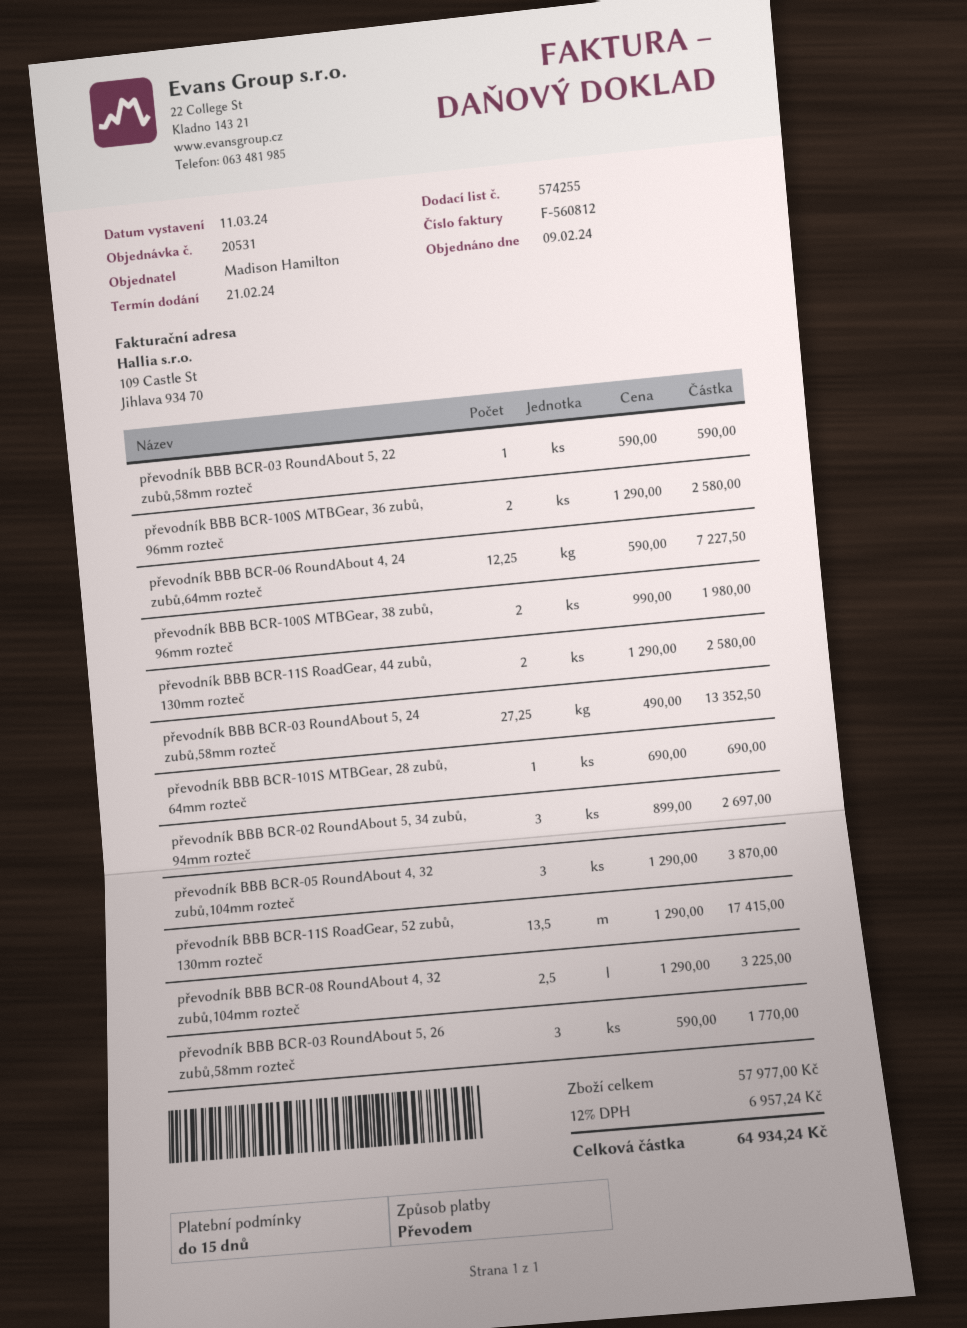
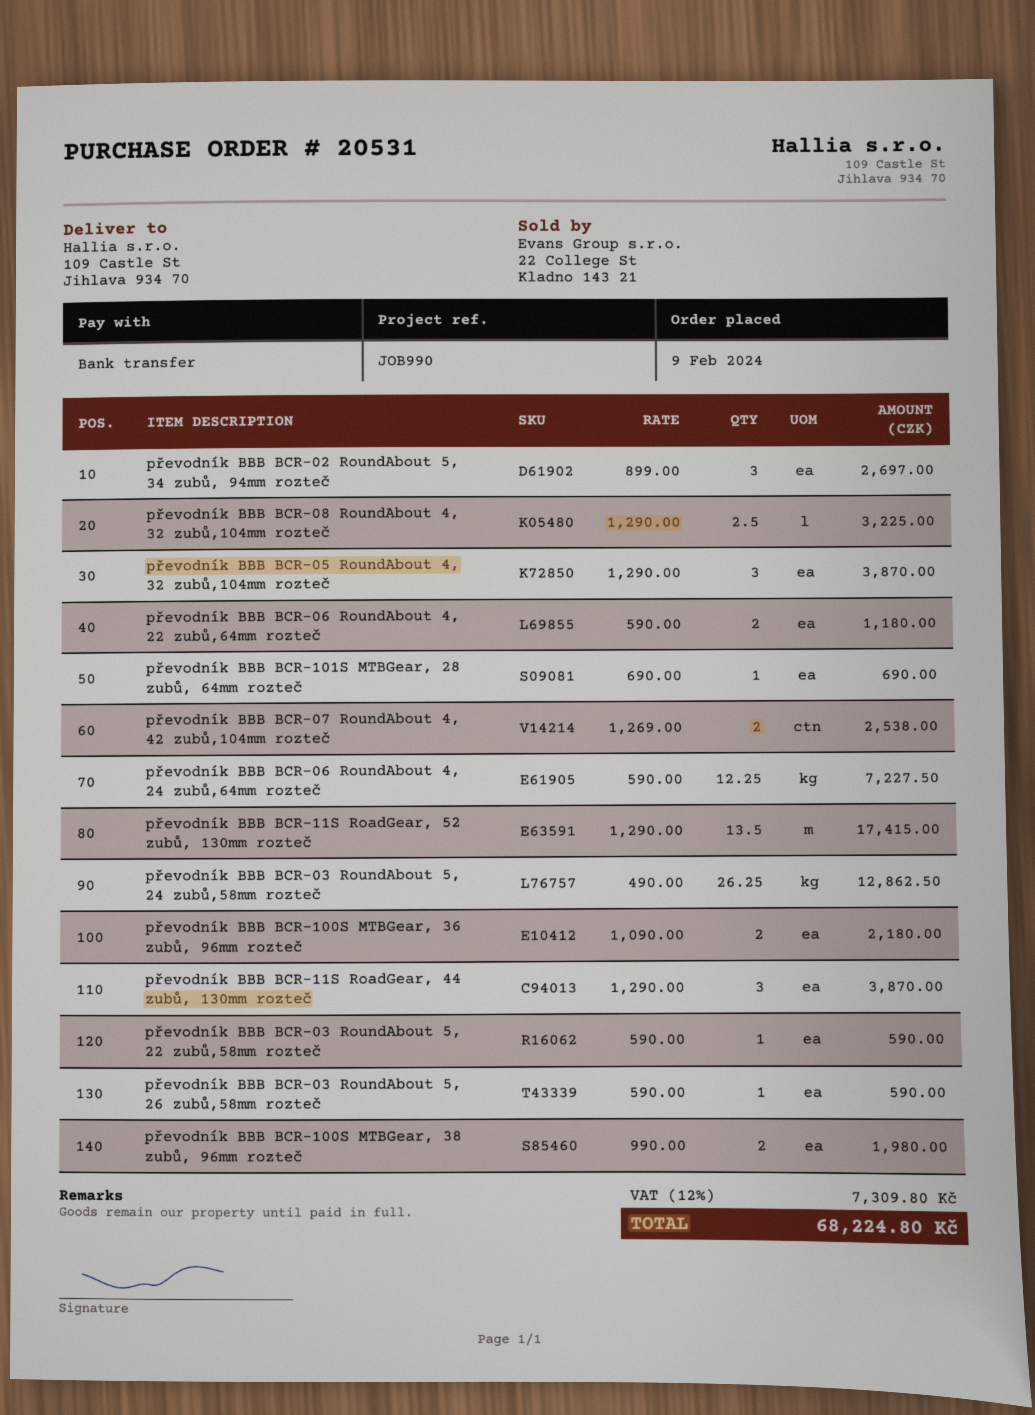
převodník BBB BCR-100S MTBGear, 36 zubů, 96mm rozteč: 2 x 1290.00 = 2580.00 -> 2 x 1090.00 = 2180.00
převodník BBB BCR-11S RoadGear, 44 zubů, 130mm rozteč: 2 x 1290.00 = 2580.00 -> 3 x 1290.00 = 3870.00
převodník BBB BCR-03 RoundAbout 5, 24 zubů,58mm rozteč: 27.25 x 490.00 = 13352.50 -> 26.25 x 490.00 = 12862.50
převodník BBB BCR-03 RoundAbout 5, 26 zubů,58mm rozteč: 3 x 590.00 = 1770.00 -> 1 x 590.00 = 590.00
převodník BBB BCR-06 RoundAbout 4, 22 zubů,64mm rozteč: none -> 2 x 590.00 = 1180.00
převodník BBB BCR-07 RoundAbout 4, 42 zubů,104mm rozteč: none -> 2 x 1269.00 = 2538.00
tax: 12% = 6957.24 -> 12% = 7309.80
total: 64934.24 -> 68224.80

